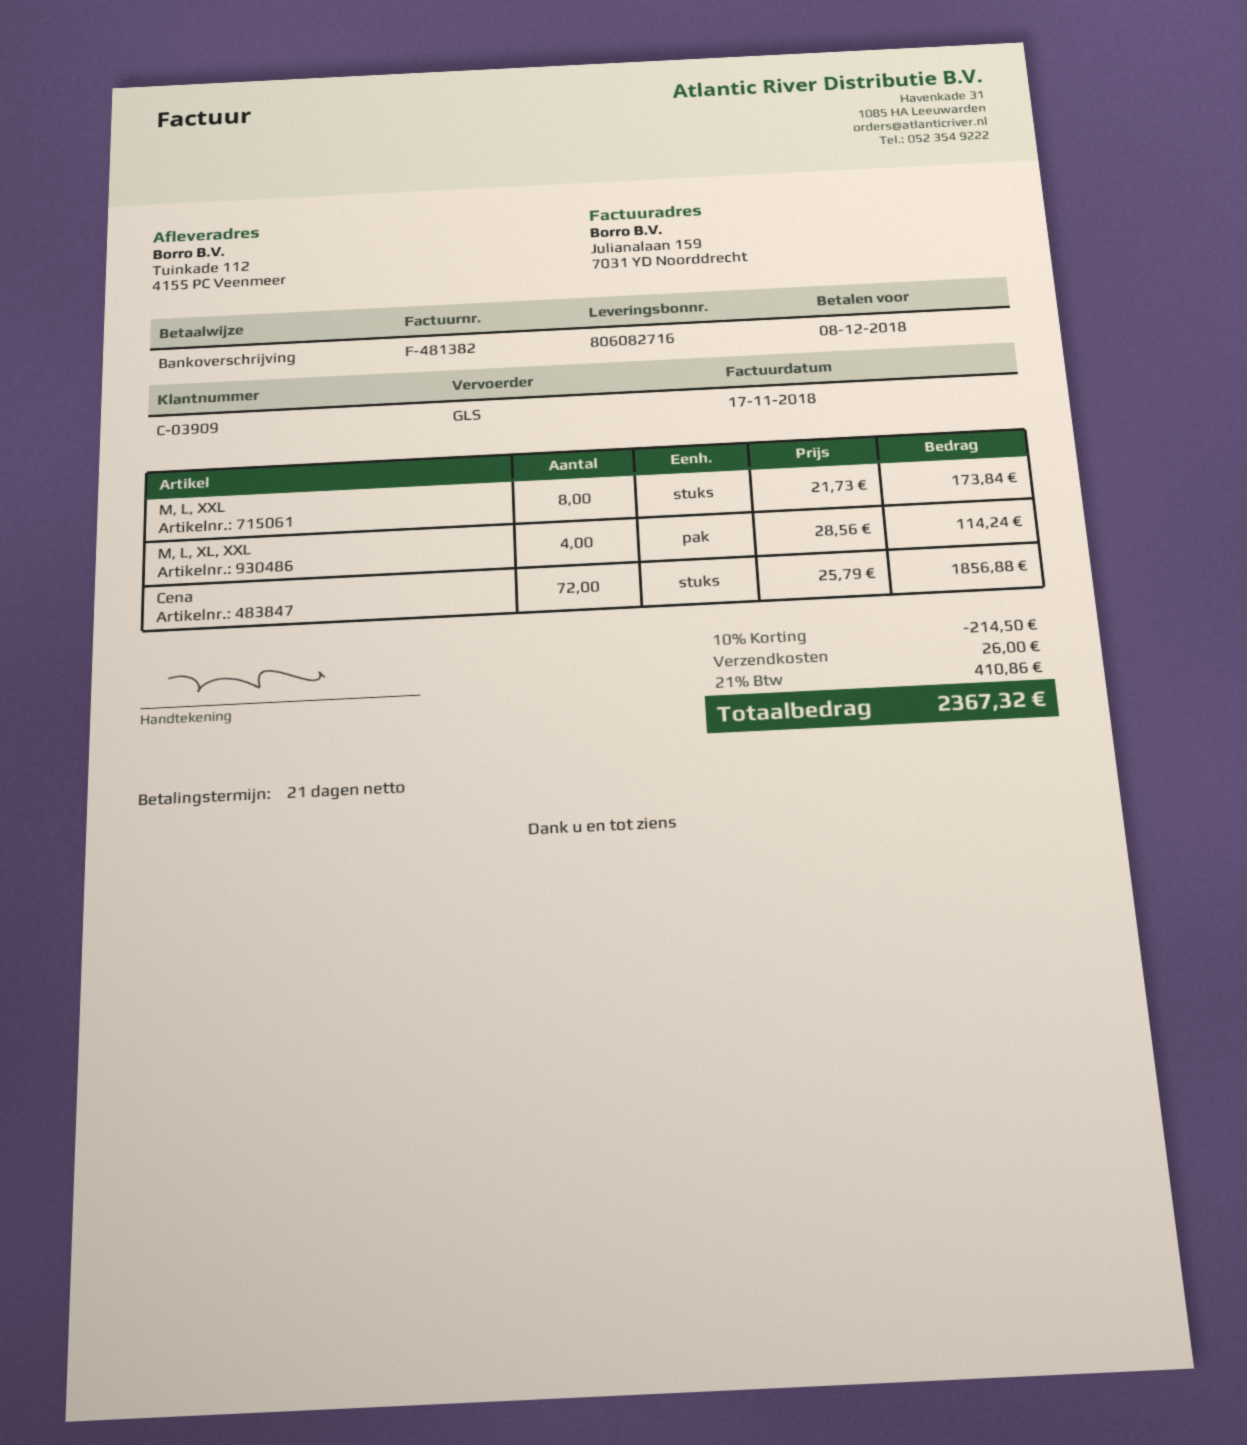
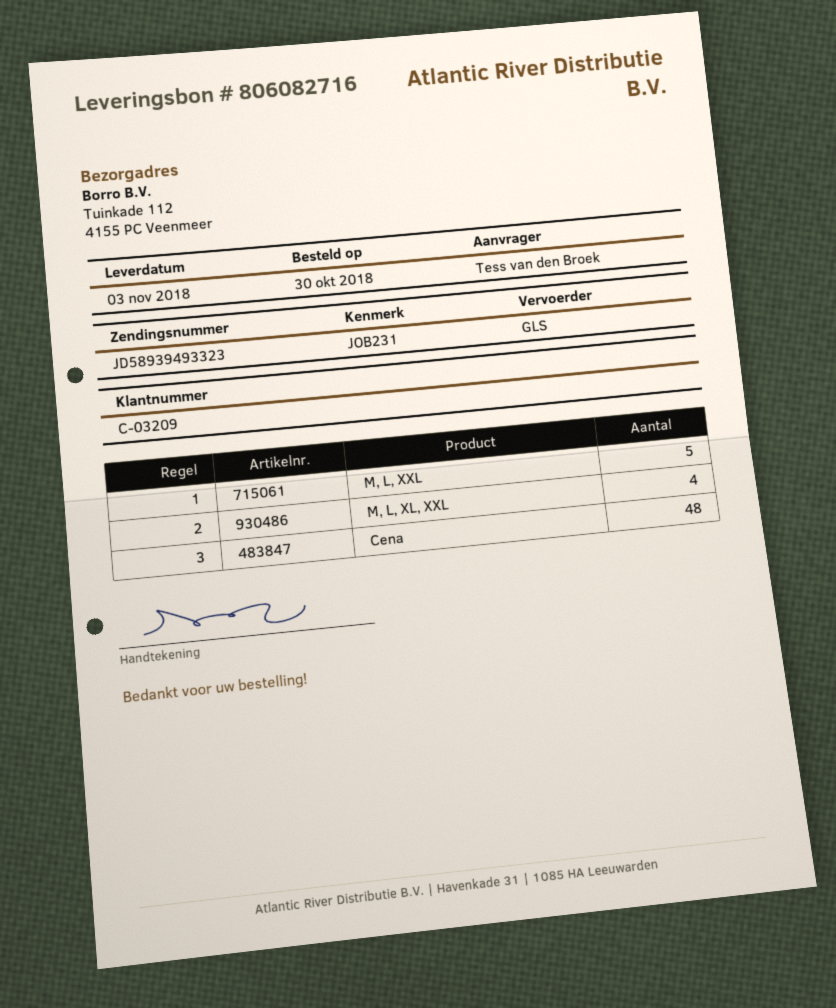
customer number: C-03909 -> C-03209
M, L, XXL: 8 -> 5
Cena: 72 -> 48

